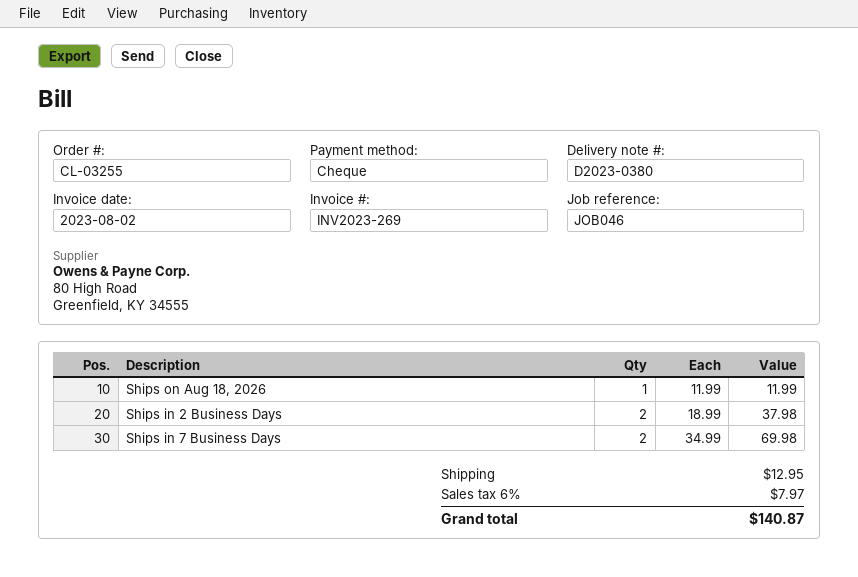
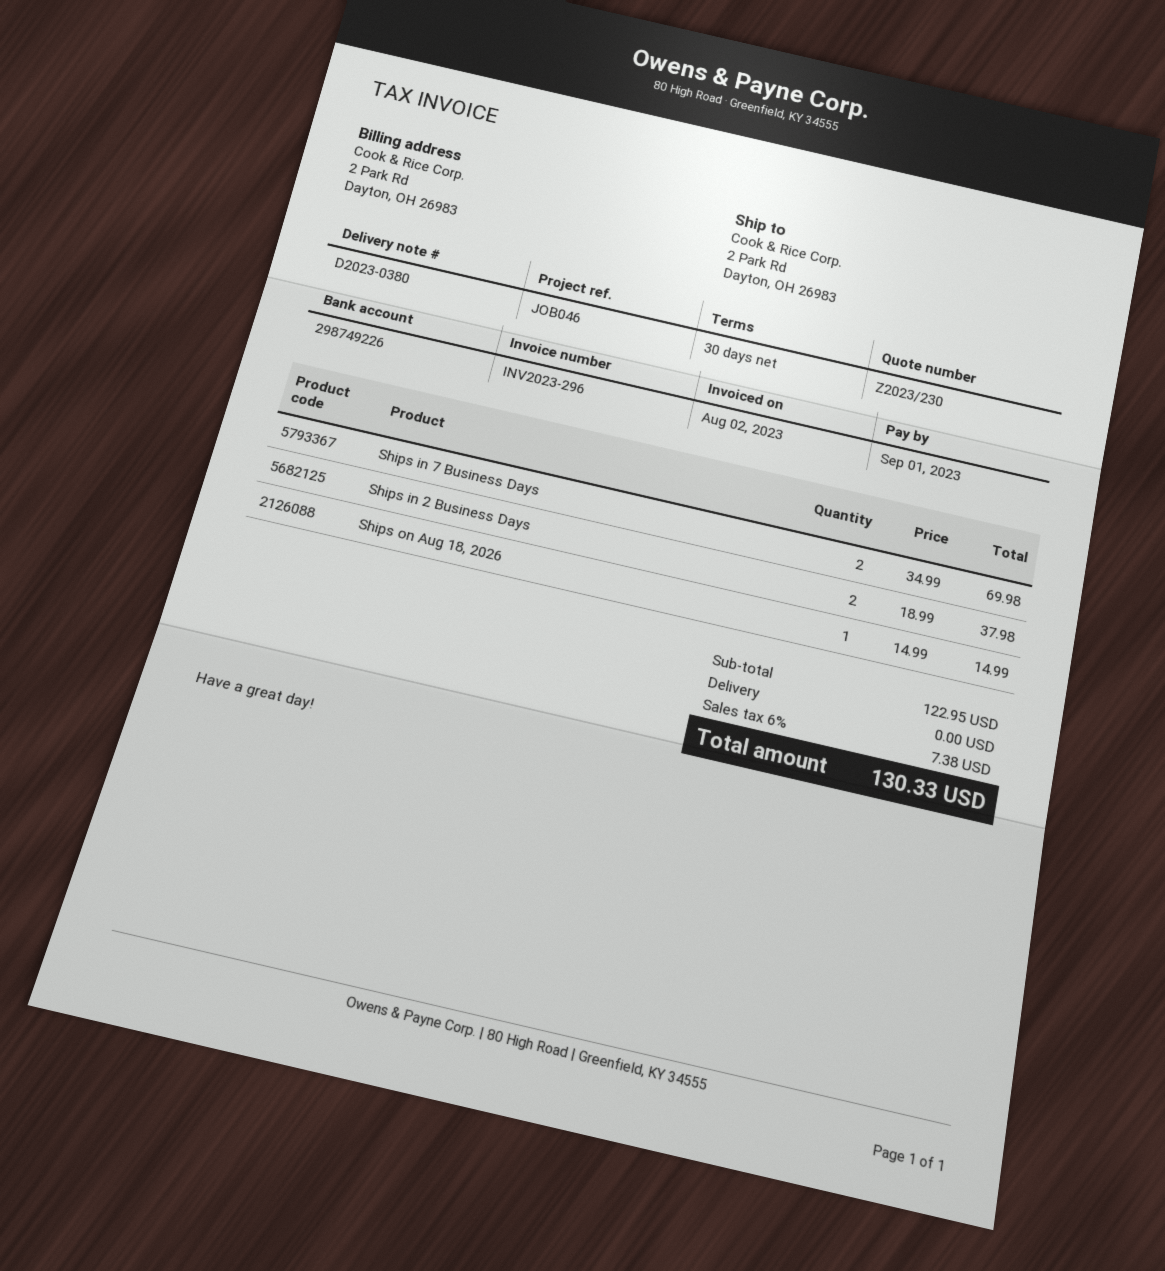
invoice number: INV2023-269 -> INV2023-296
Ships on Aug 18, 2026: 1 x 11.99 = 11.99 -> 1 x 14.99 = 14.99
shipping: 12.95 -> 0.00
tax: 6% = 7.97 -> 6% = 7.38
total: 140.87 -> 130.33

